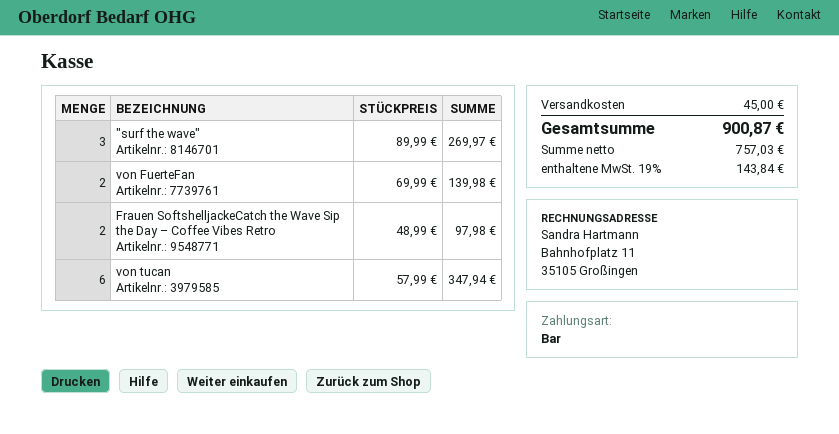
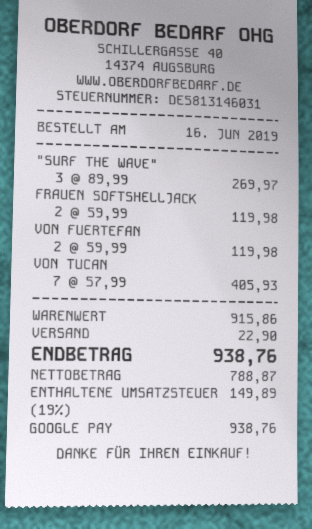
payment method: cash -> Google Pay
von FuerteFan: 2 x 69.99 = 139.98 -> 2 x 59.99 = 119.98
Frauen SoftshelljackeCatch the Wave Sip the Day – Coffee Vibes Retro: 2 x 48.99 = 97.98 -> 2 x 59.99 = 119.98
von tucan: 6 x 57.99 = 347.94 -> 7 x 57.99 = 405.93
shipping: 45.00 -> 22.90
net: 757.03 -> 788.87
tax: 19% = 143.84 -> 19% = 149.89
total: 900.87 -> 938.76

